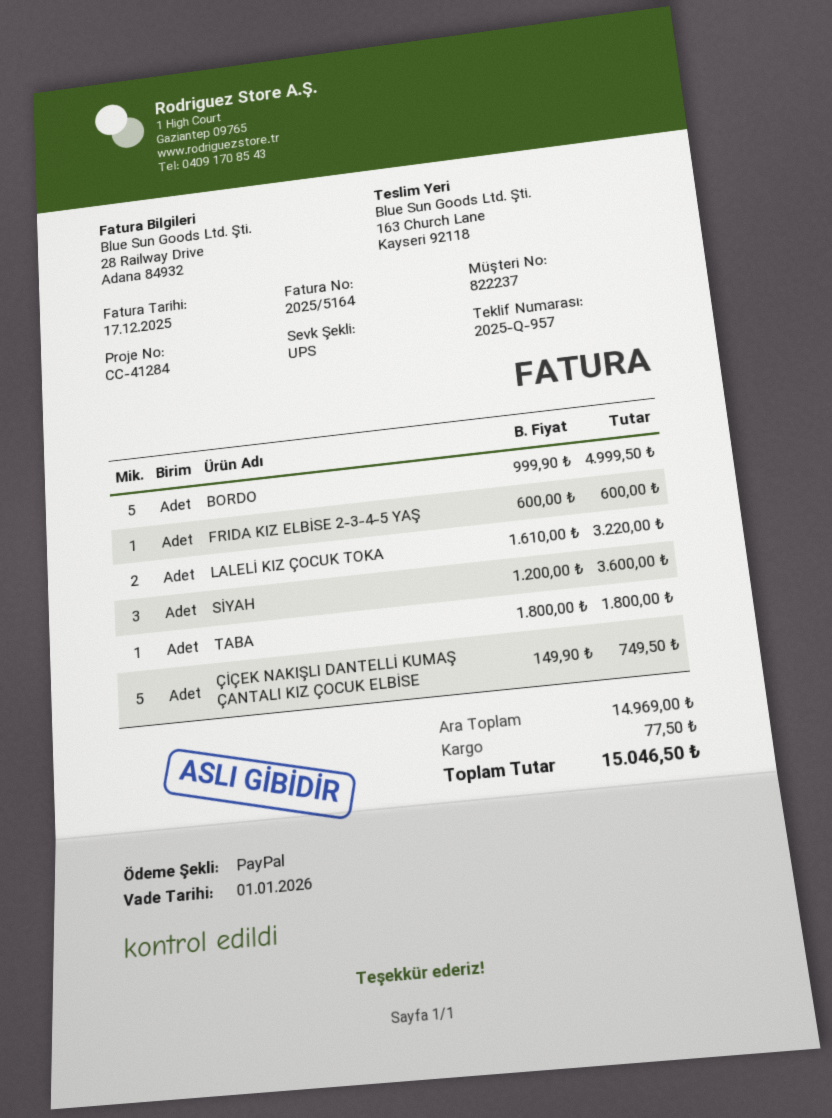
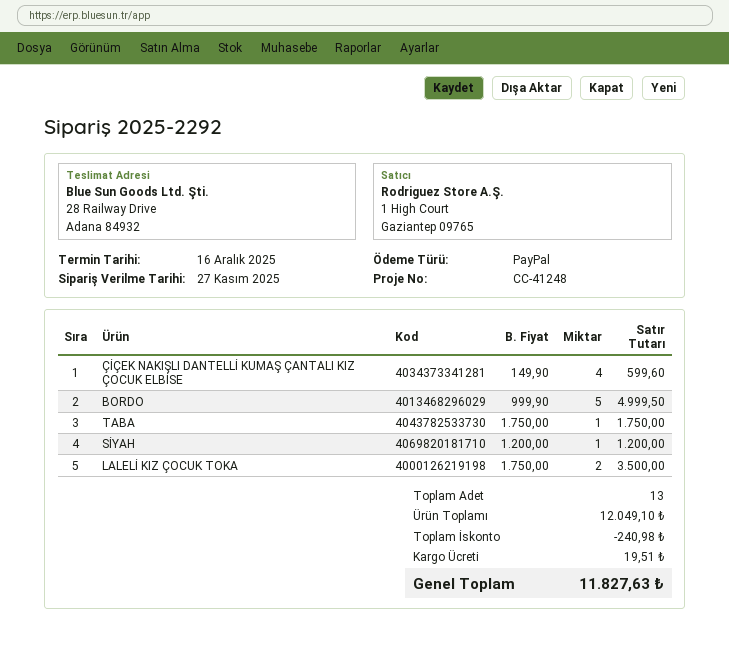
reference: CC-41284 -> CC-41248
ship to: 163 Church Lane, Kayseri 92118 -> 28 Railway Drive, Adana 84932
FRIDA KIZ ELBİSE 2-3-4-5 YAŞ: 1 x 600.00 = 600.00 -> none
LALELİ KIZ ÇOCUK TOKA: 2 x 1610.00 = 3220.00 -> 2 x 1750.00 = 3500.00
SİYAH: 3 x 1200.00 = 3600.00 -> 1 x 1200.00 = 1200.00
TABA: 1 x 1800.00 = 1800.00 -> 1 x 1750.00 = 1750.00
ÇİÇEK NAKIŞLI DANTELLİ KUMAŞ ÇANTALI KIZ ÇOCUK ELBİSE: 5 x 149.90 = 749.50 -> 4 x 149.90 = 599.60
subtotal: 14969.00 -> 12049.10
discount: none -> 240.98
shipping: 77.50 -> 19.51
total: 15046.50 -> 11827.63

